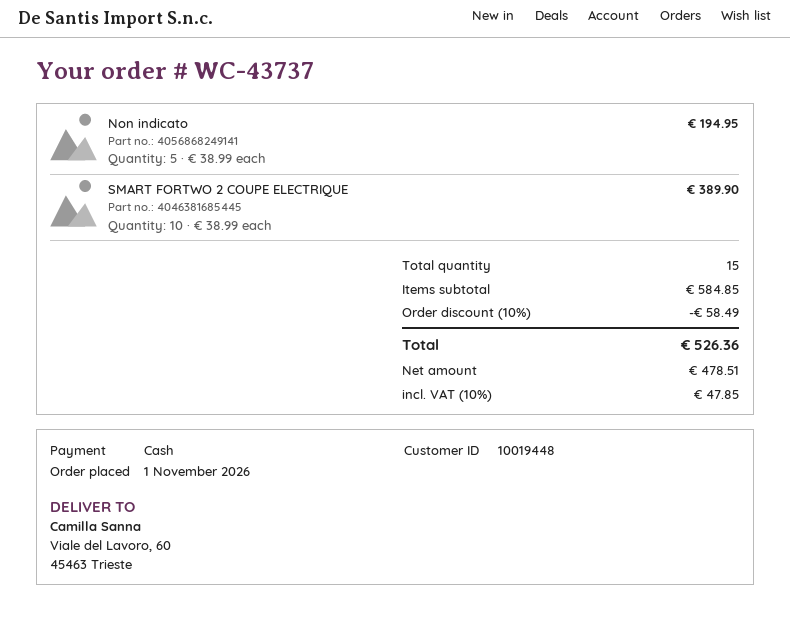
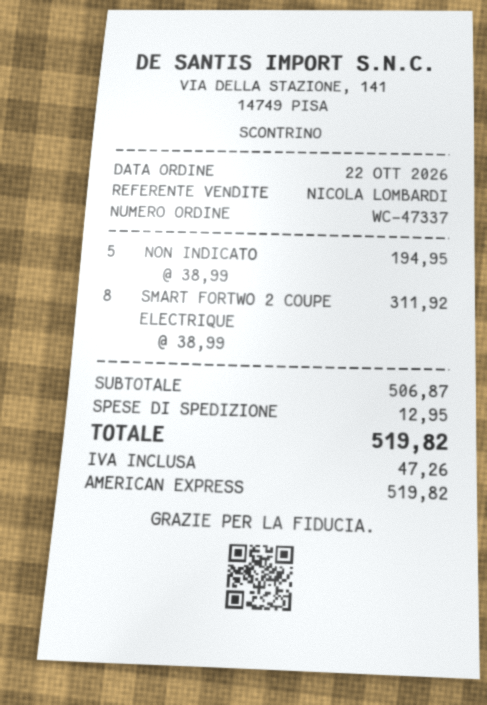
order number: WC-43737 -> WC-47337
order date: 2026-11-01 -> 2026-10-22
payment method: cash -> American Express
SMART FORTWO 2 COUPE ELECTRIQUE: 10 x 38.99 = 389.90 -> 8 x 38.99 = 311.92
subtotal: 584.85 -> 506.87
discount: 10% = 58.49 -> none
shipping: none -> 12.95
tax: 47.85 -> 47.26
total: 526.36 -> 519.82

